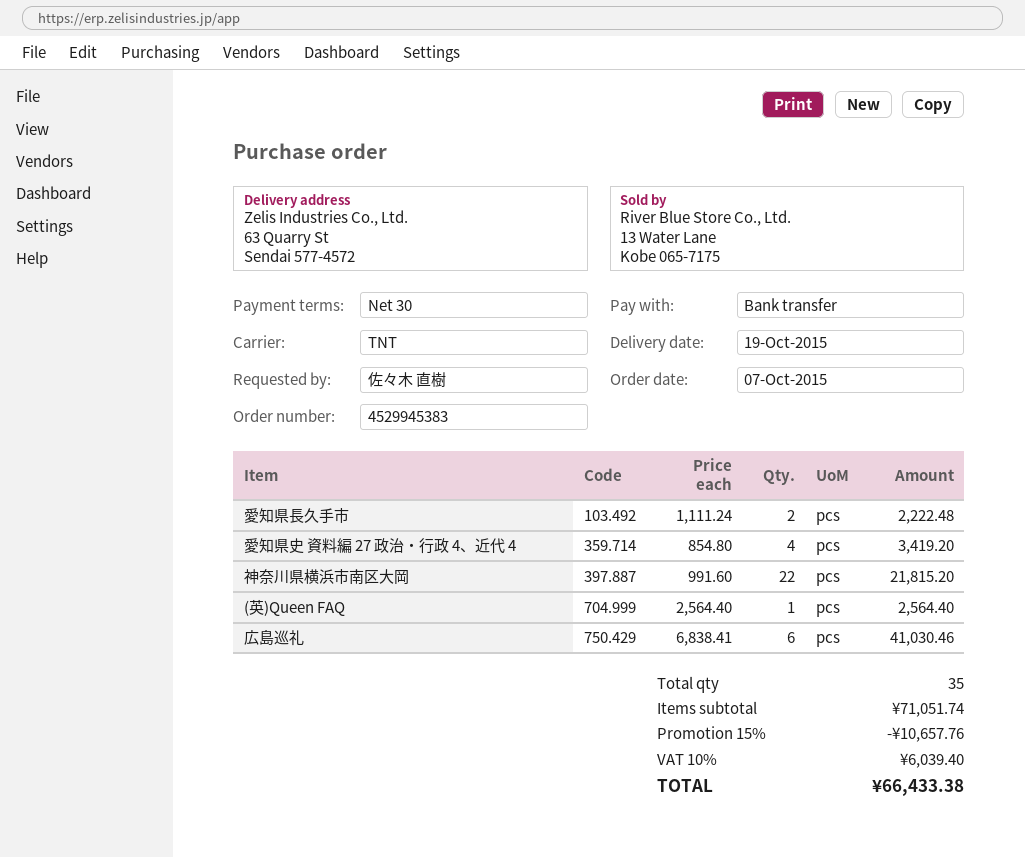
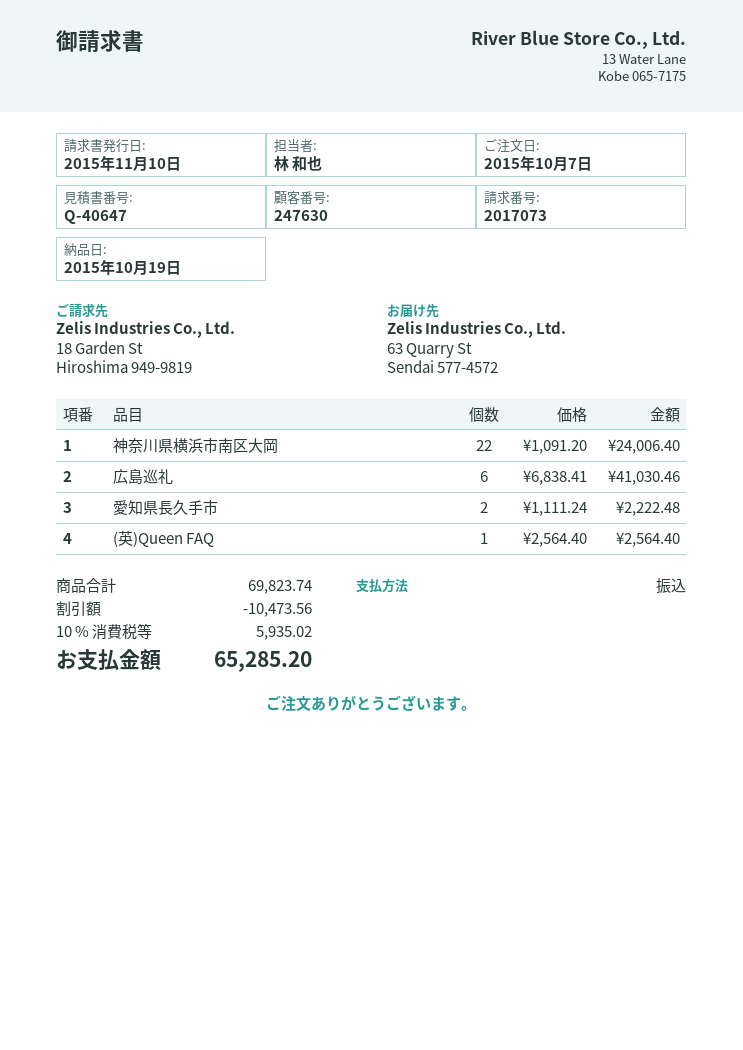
愛知県史 資料編 27 政治・行政 4、近代 4: 4 x 854.80 = 3419.20 -> none
神奈川県横浜市南区大岡: 22 x 991.60 = 21815.20 -> 22 x 1091.20 = 24006.40
subtotal: 71051.74 -> 69823.74
discount: 10657.76 -> 10473.56
tax: 10% = 6039.40 -> 10% = 5935.02
total: 66433.38 -> 65285.20

